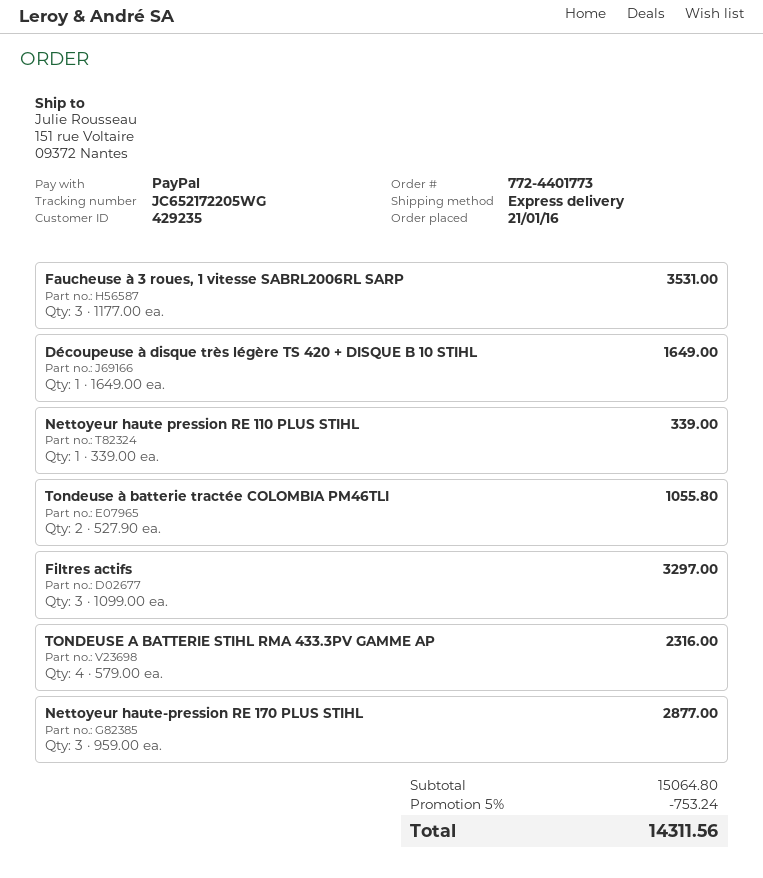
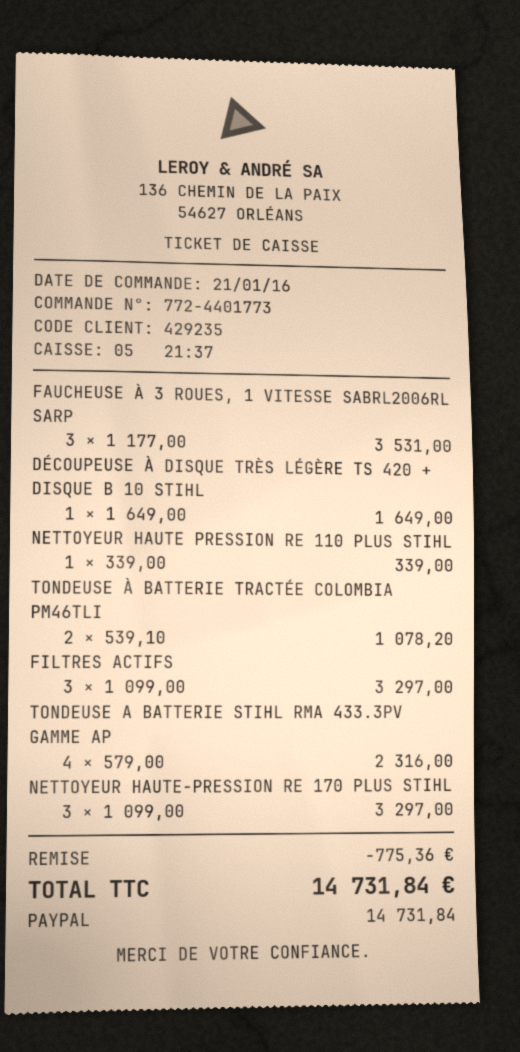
Tondeuse à batterie tractée COLOMBIA PM46TLI: 2 x 527.90 = 1055.80 -> 2 x 539.10 = 1078.20
Nettoyeur haute-pression RE 170 PLUS STIHL: 3 x 959.00 = 2877.00 -> 3 x 1099.00 = 3297.00
discount: 753.24 -> 775.36
total: 14311.56 -> 14731.84

